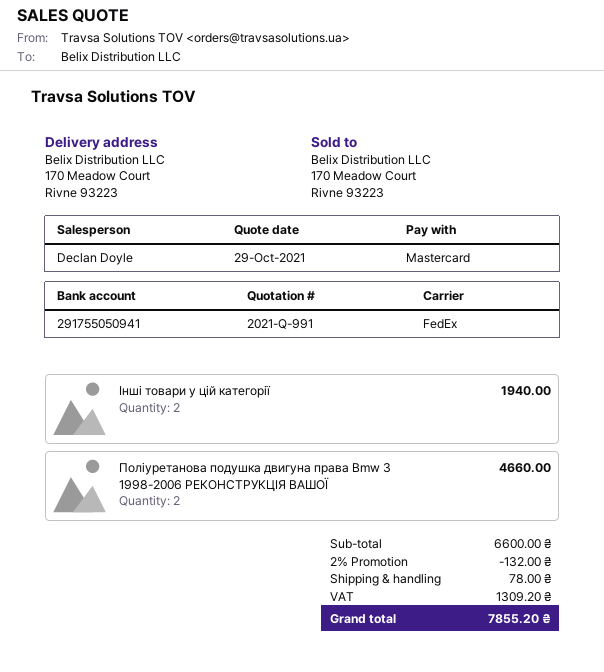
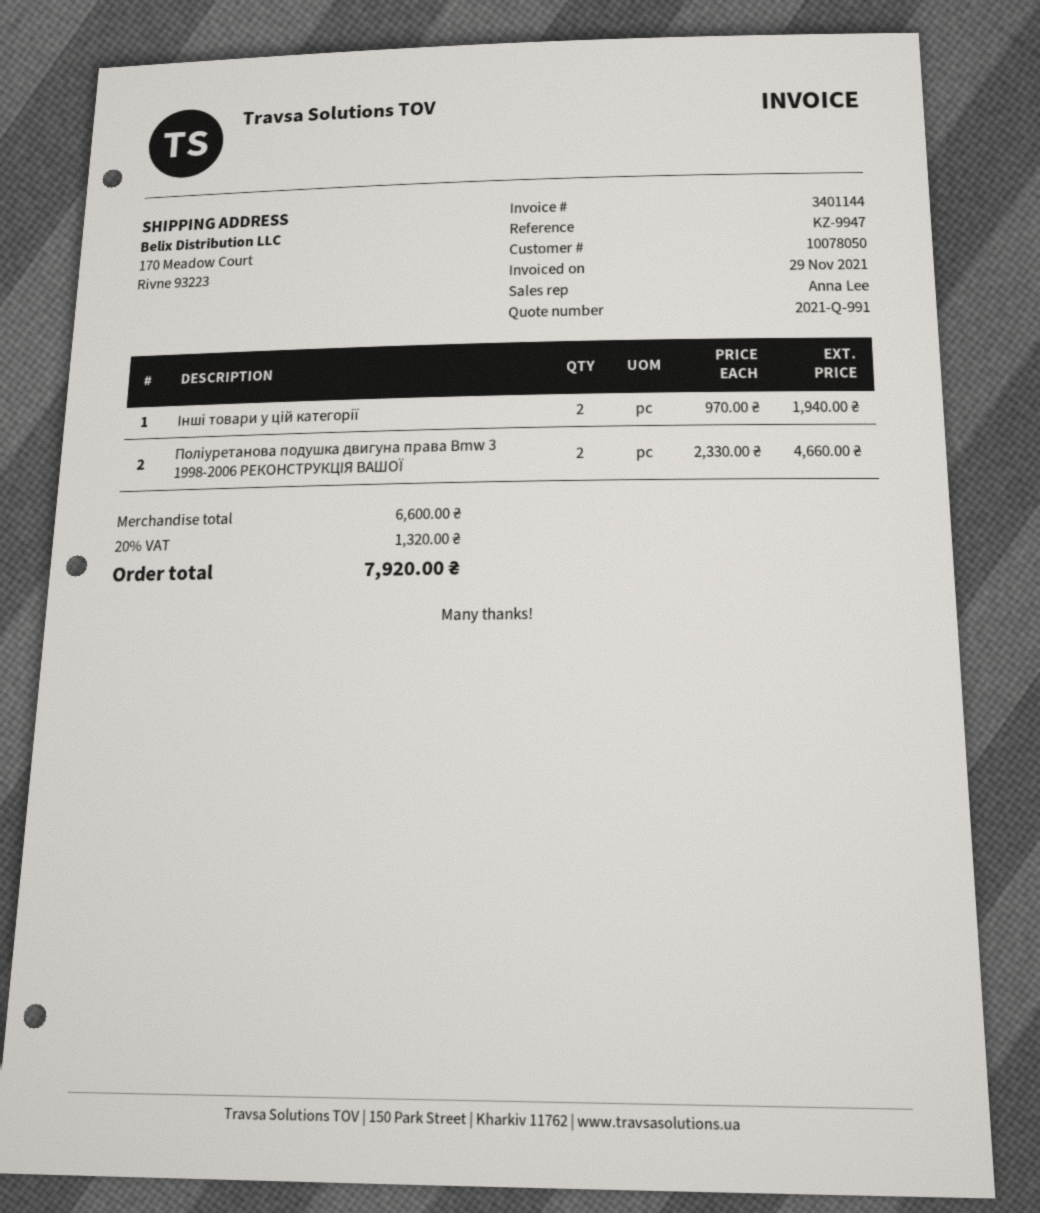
sales rep: Declan Doyle -> Anna Lee
discount: 2% = 132.00 -> none
shipping: 78.00 -> none
tax: 1309.20 -> 1320.00
total: 7855.20 -> 7920.00

